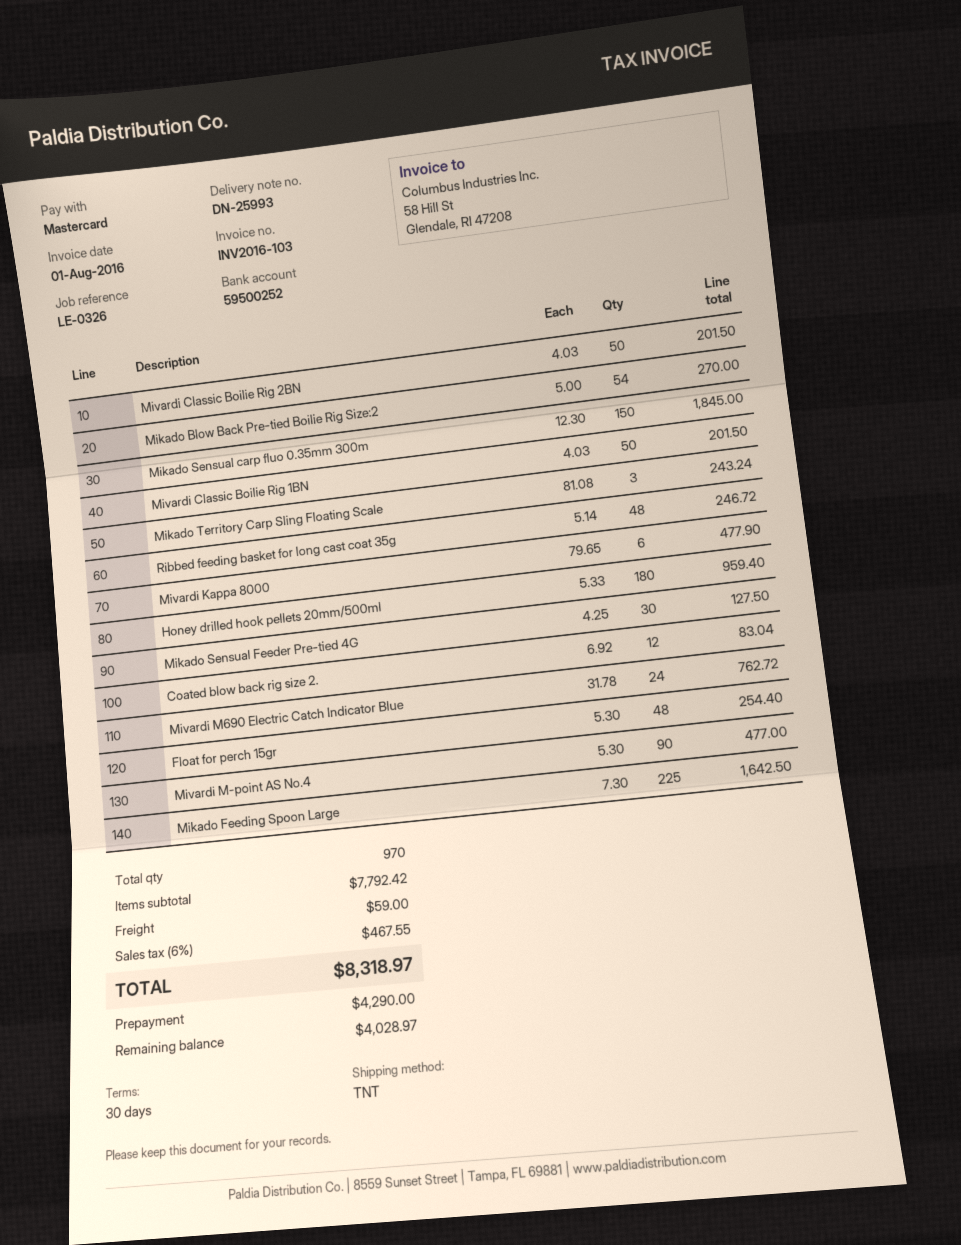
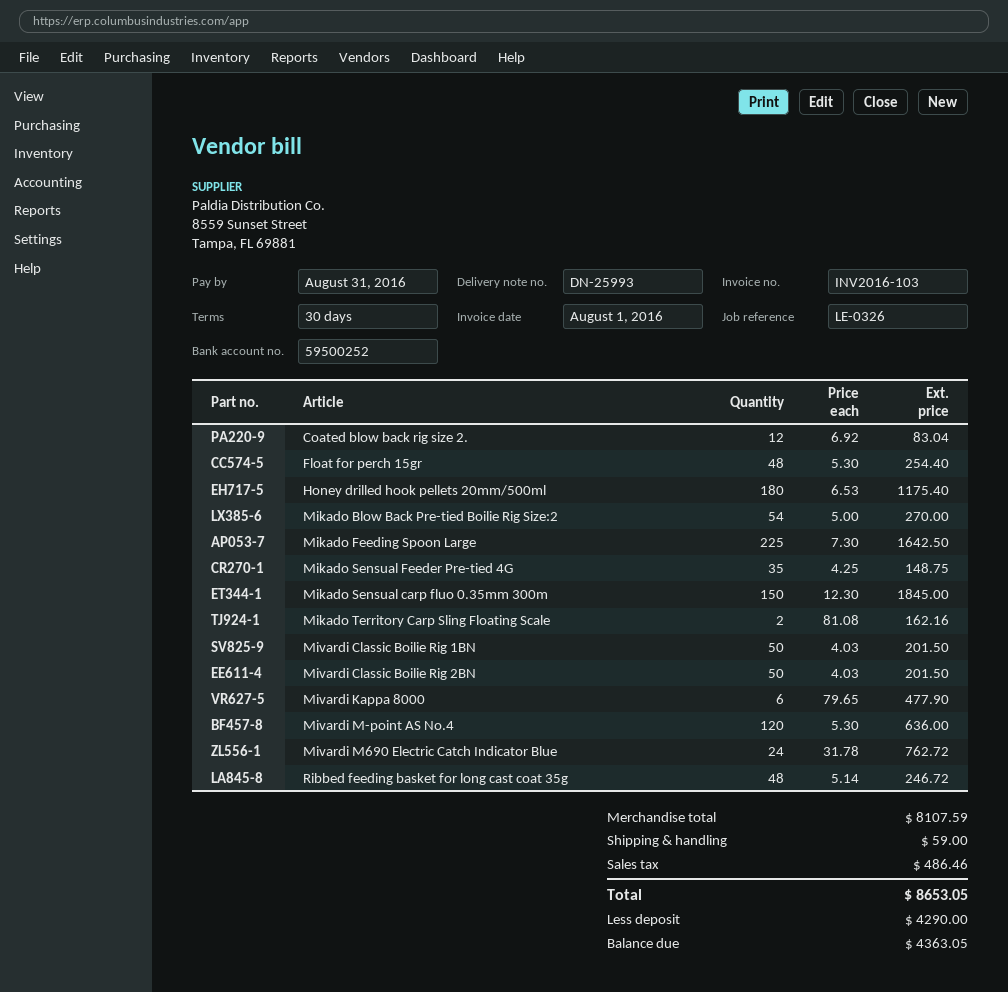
Mikado Territory Carp Sling Floating Scale: 3 x 81.08 = 243.24 -> 2 x 81.08 = 162.16
Honey drilled hook pellets 20mm/500ml: 180 x 5.33 = 959.40 -> 180 x 6.53 = 1175.40
Mikado Sensual Feeder Pre-tied 4G: 30 x 4.25 = 127.50 -> 35 x 4.25 = 148.75
Mivardi M-point AS No.4: 90 x 5.30 = 477.00 -> 120 x 5.30 = 636.00
subtotal: 7792.42 -> 8107.59
tax: 467.55 -> 486.46
total: 8318.97 -> 8653.05
balance: 4028.97 -> 4363.05

